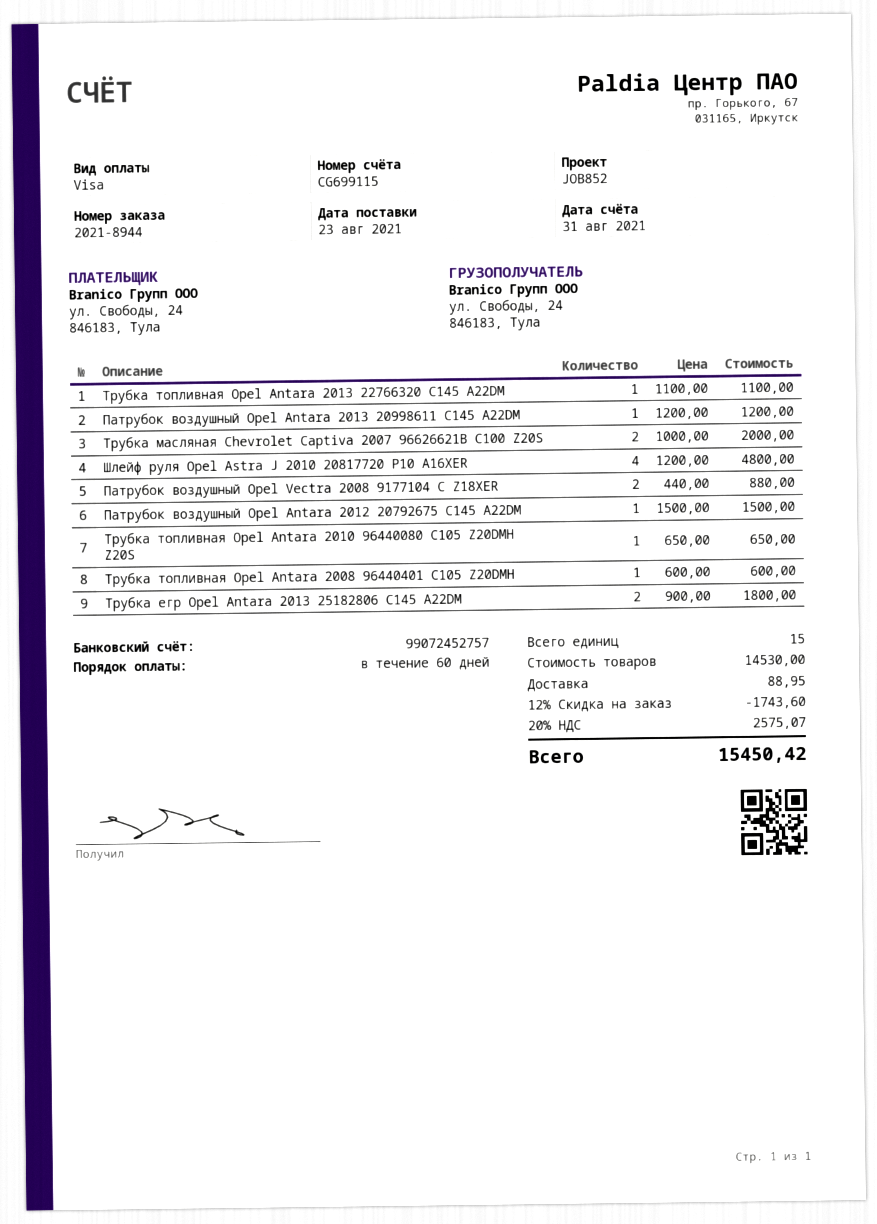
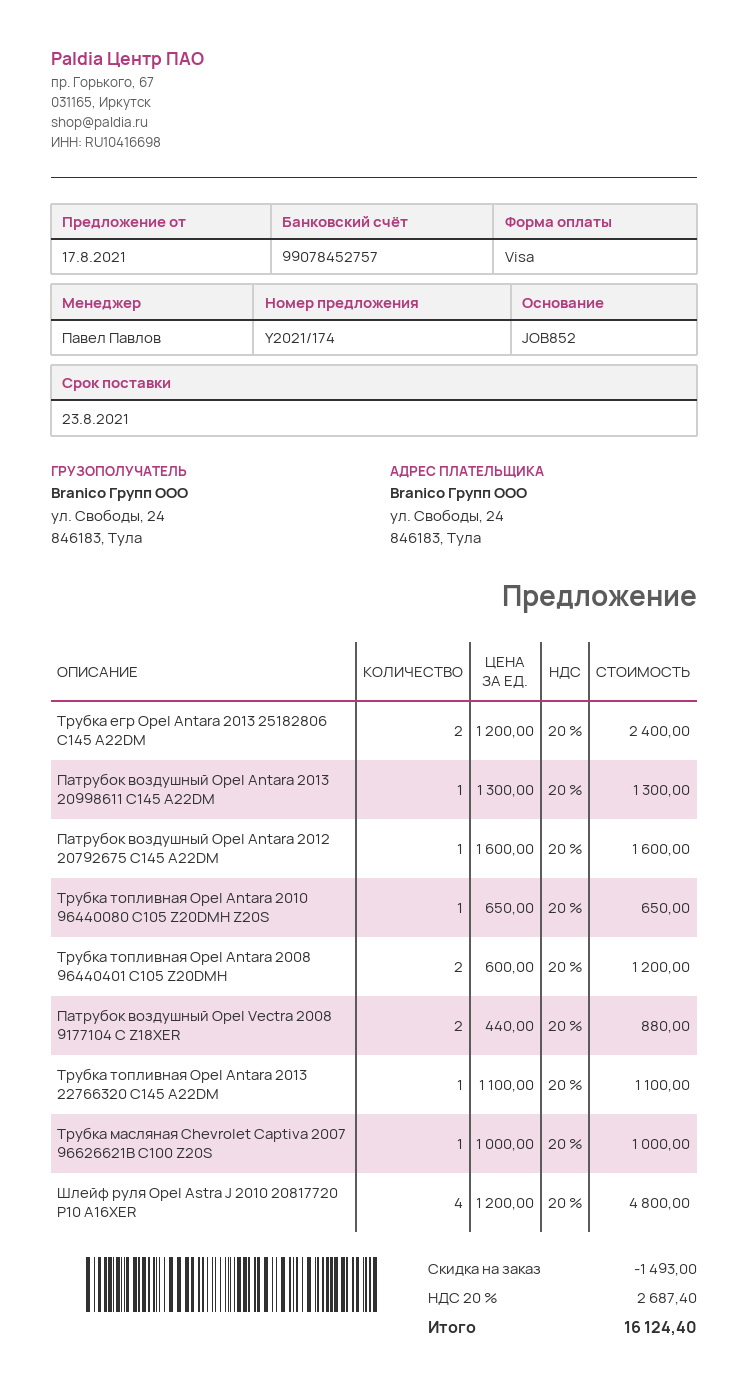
bank account: 99072452757 -> 99078452757
Патрубок воздушный Opel Antara 2013 20998611 C145 A22DM: 1 x 1200.00 = 1200.00 -> 1 x 1300.00 = 1300.00
Трубка масляная Chevrolet Captiva 2007 96626621B C100 Z20S: 2 x 1000.00 = 2000.00 -> 1 x 1000.00 = 1000.00
Патрубок воздушный Opel Antara 2012 20792675 C145 A22DM: 1 x 1500.00 = 1500.00 -> 1 x 1600.00 = 1600.00
Трубка топливная Opel Antara 2008 96440401 С105 Z20DMH: 1 x 600.00 = 600.00 -> 2 x 600.00 = 1200.00
Трубка егр Opel Antara 2013 25182806 C145 A22DM: 2 x 900.00 = 1800.00 -> 2 x 1200.00 = 2400.00
discount: 1743.60 -> 1493.00
shipping: 88.95 -> none
tax: 20% = 2575.07 -> 20% = 2687.40
total: 15450.42 -> 16124.40

